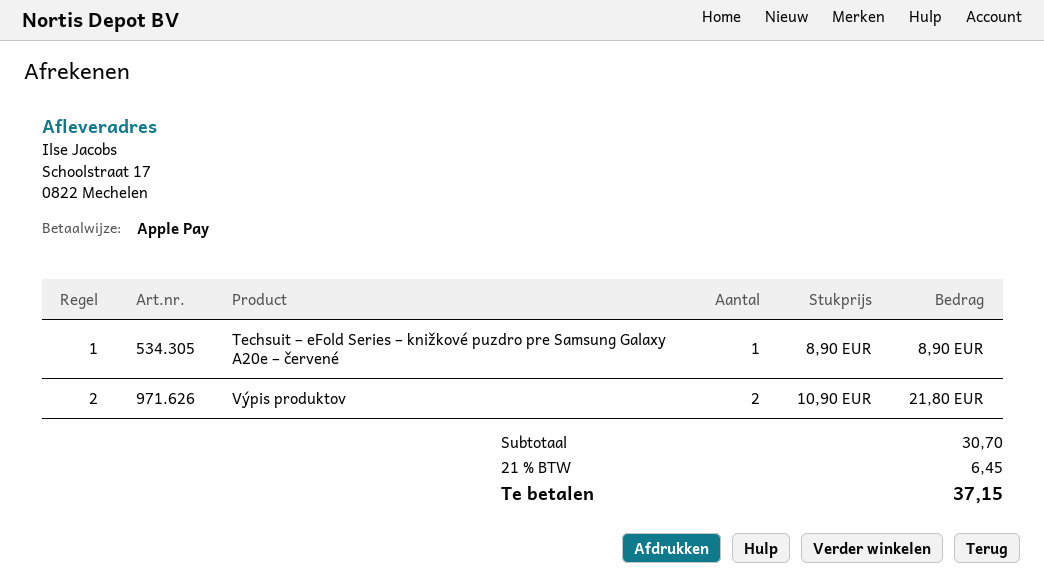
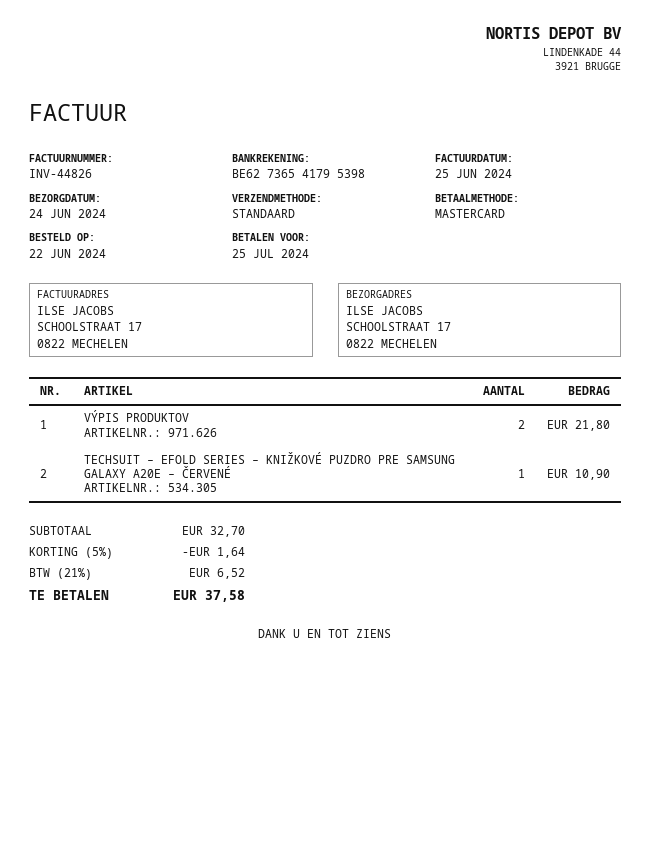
payment method: Apple Pay -> Mastercard
Techsuit – eFold Series – knižkové puzdro pre Samsung Galaxy A20e – červené: 1 for 8.90 -> 1 for 10.90
subtotal: 30.70 -> 32.70
discount: none -> 5% = 1.64
tax: 21% = 6.45 -> 21% = 6.52
total: 37.15 -> 37.58

